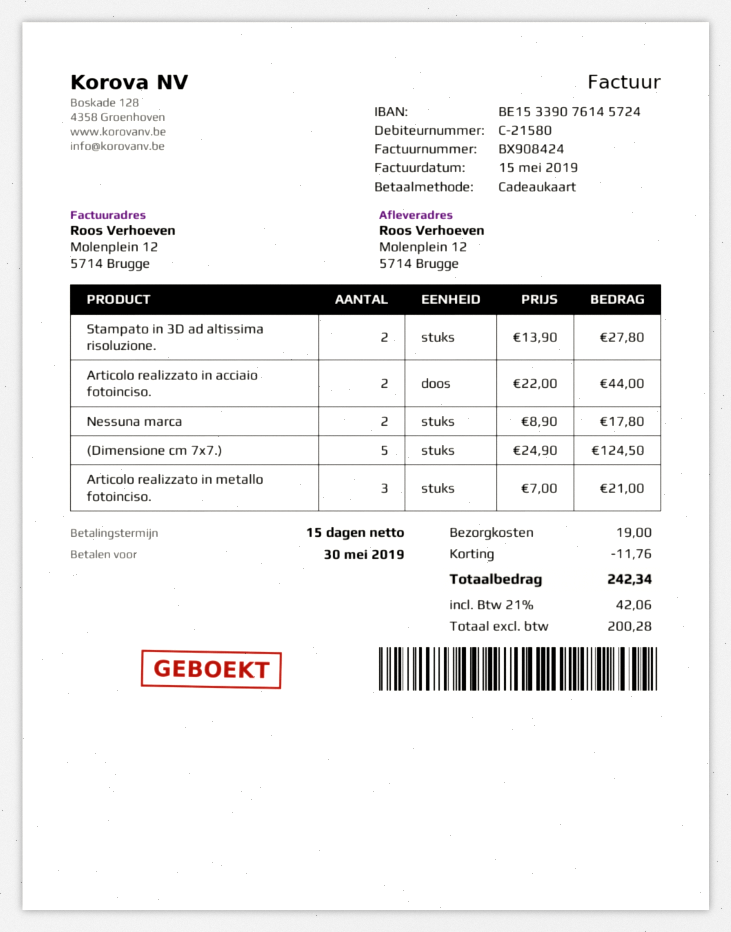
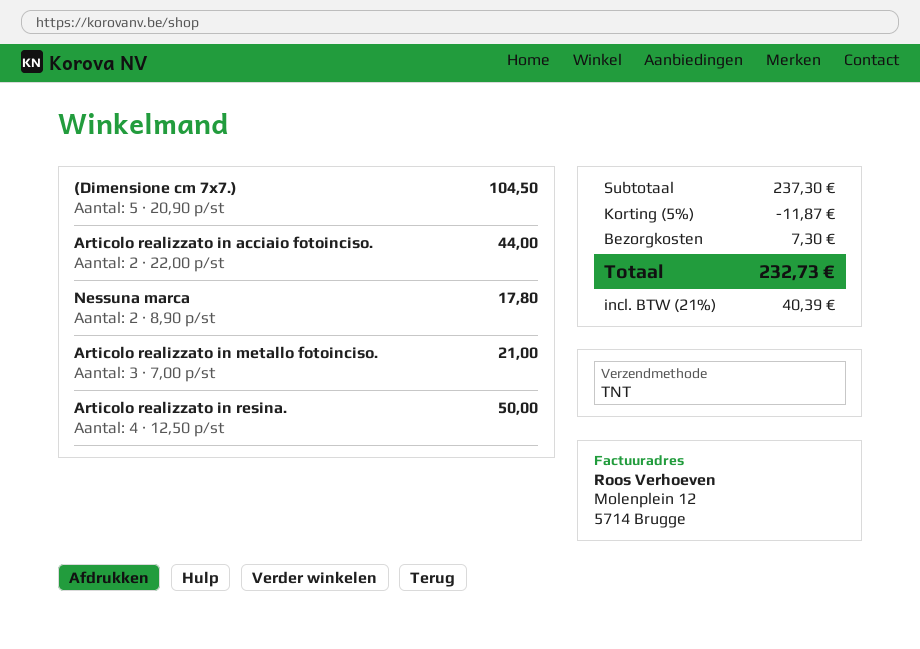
Stampato in 3D ad altissima risoluzione.: 2 x 13.90 = 27.80 -> none
(Dimensione cm 7x7.): 5 x 24.90 = 124.50 -> 5 x 20.90 = 104.50
Articolo realizzato in resina.: none -> 4 x 12.50 = 50.00
discount: 11.76 -> 11.87
shipping: 19.00 -> 7.30
tax: 21% = 42.06 -> 21% = 40.39
total: 242.34 -> 232.73

